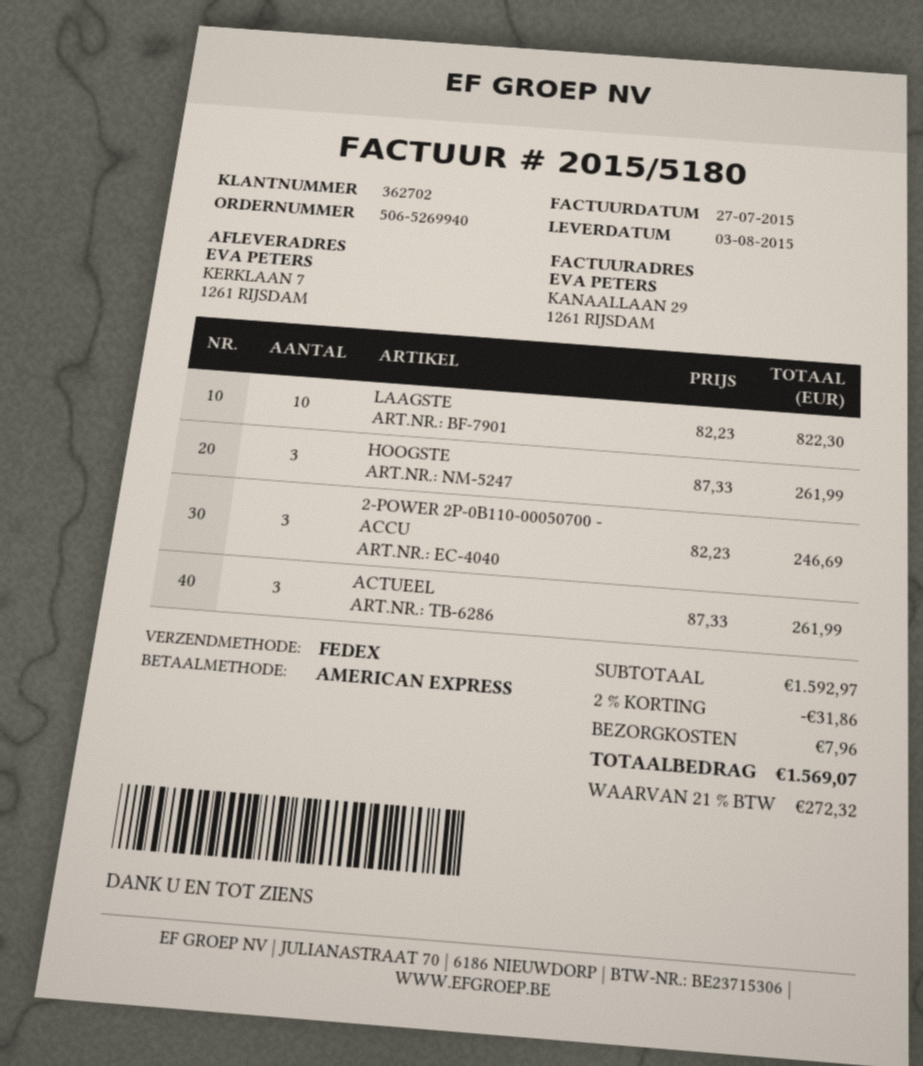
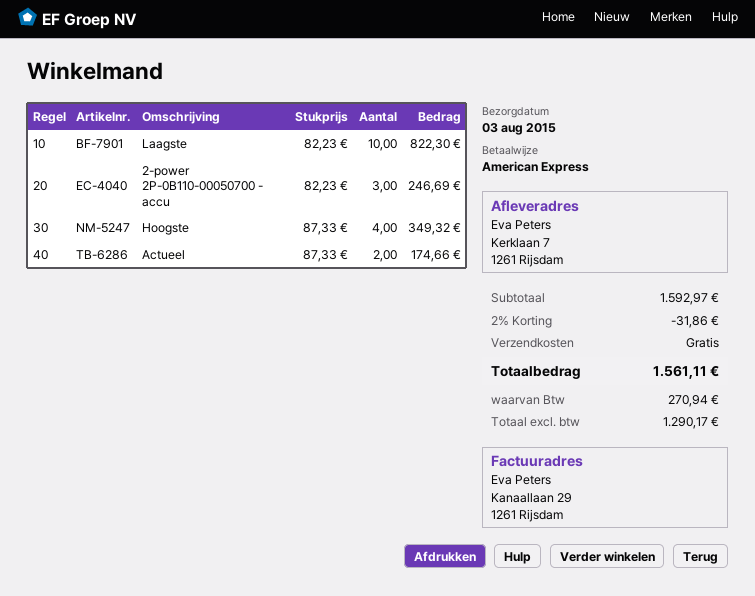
HOOGSTE: 3 x 87.33 = 261.99 -> 4 x 87.33 = 349.32
ACTUEEL: 3 x 87.33 = 261.99 -> 2 x 87.33 = 174.66
shipping: 7.96 -> 0.00
tax: 272.32 -> 270.94
total: 1569.07 -> 1561.11

